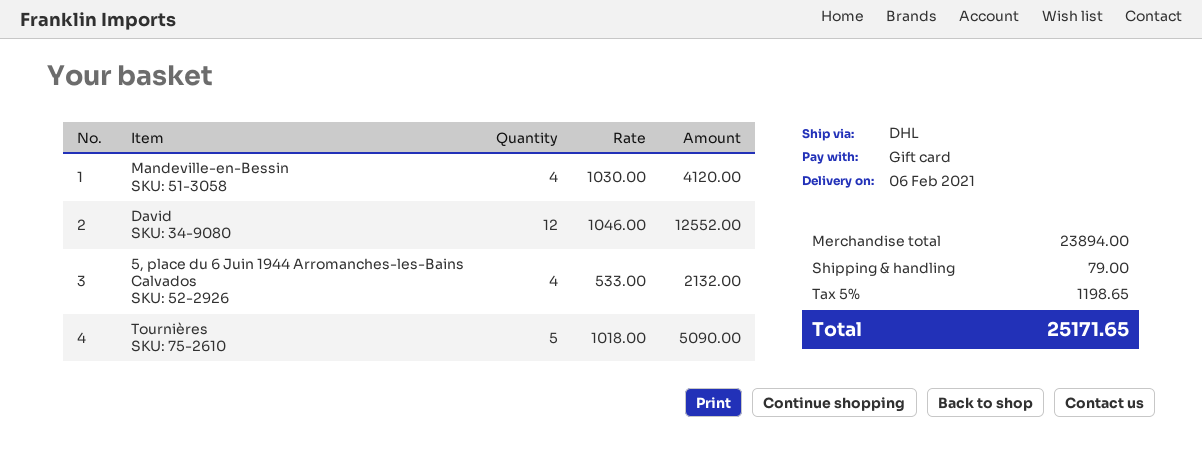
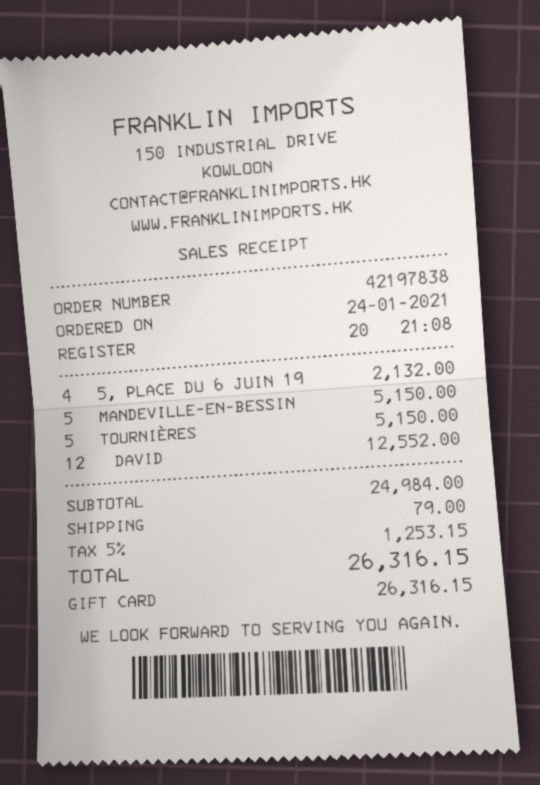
Mandeville-en-Bessin: 4 for 4120.00 -> 5 for 5150.00
Tournières: 5 for 5090.00 -> 5 for 5150.00
subtotal: 23894.00 -> 24984.00
tax: 5% = 1198.65 -> 5% = 1253.15
total: 25171.65 -> 26316.15

